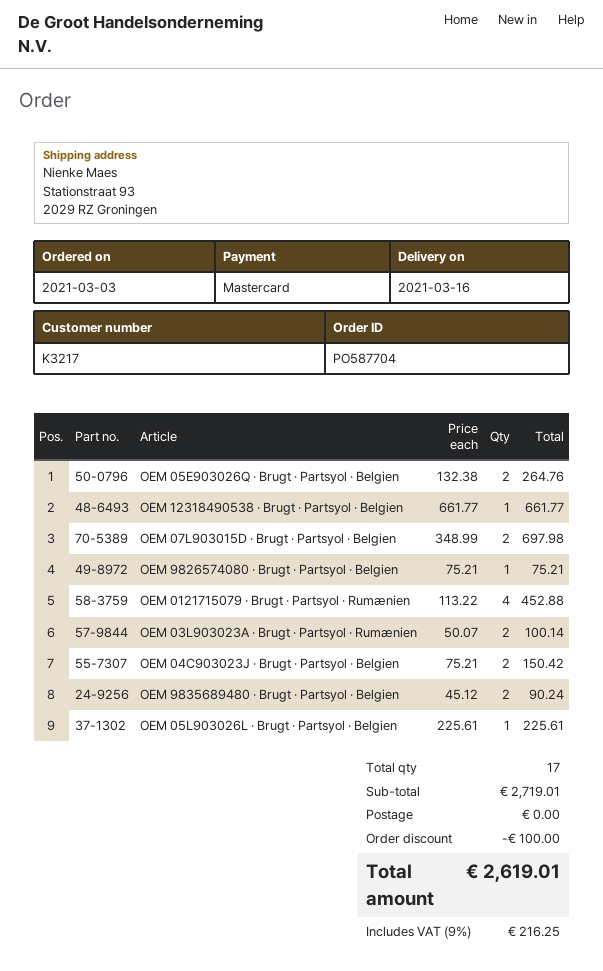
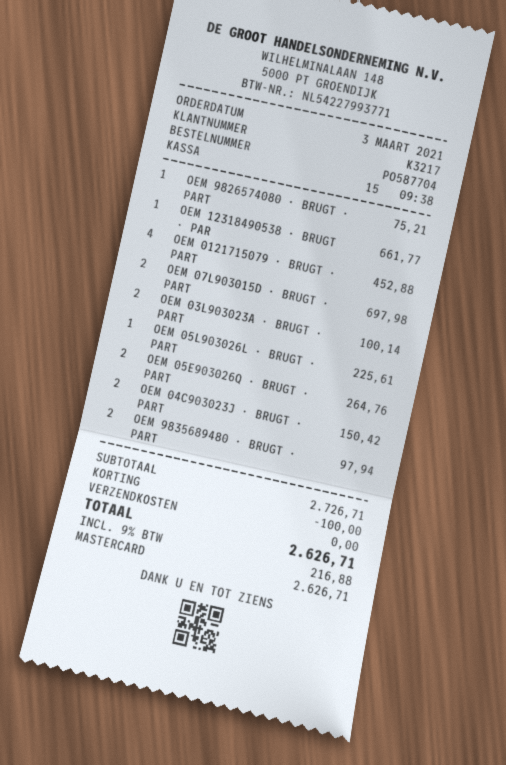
OEM 9835689480 · Brugt · Partsyol · Belgien: 2 for 90.24 -> 2 for 97.94
subtotal: 2719.01 -> 2726.71
tax: 9% = 216.25 -> 9% = 216.88
total: 2619.01 -> 2626.71

